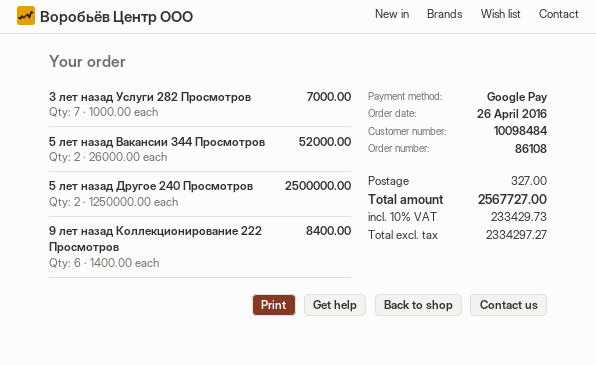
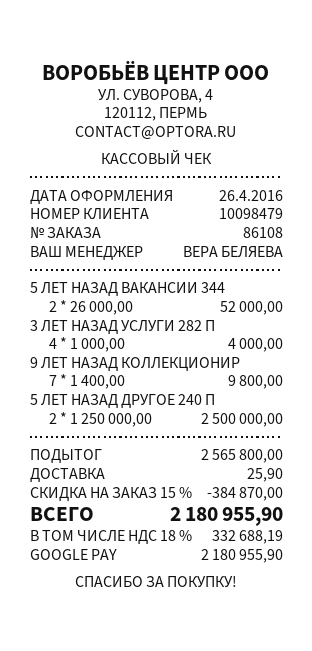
customer number: 10098484 -> 10098479
3 лет назад Услуги 282 Просмотров: 7 x 1000.00 = 7000.00 -> 4 x 1000.00 = 4000.00
9 лет назад Коллекционирование 222 Просмотров: 6 x 1400.00 = 8400.00 -> 7 x 1400.00 = 9800.00
discount: none -> 15% = 384870.00
shipping: 327.00 -> 25.90
tax: 10% = 233429.73 -> 18% = 332688.19
total: 2567727.00 -> 2180955.90

